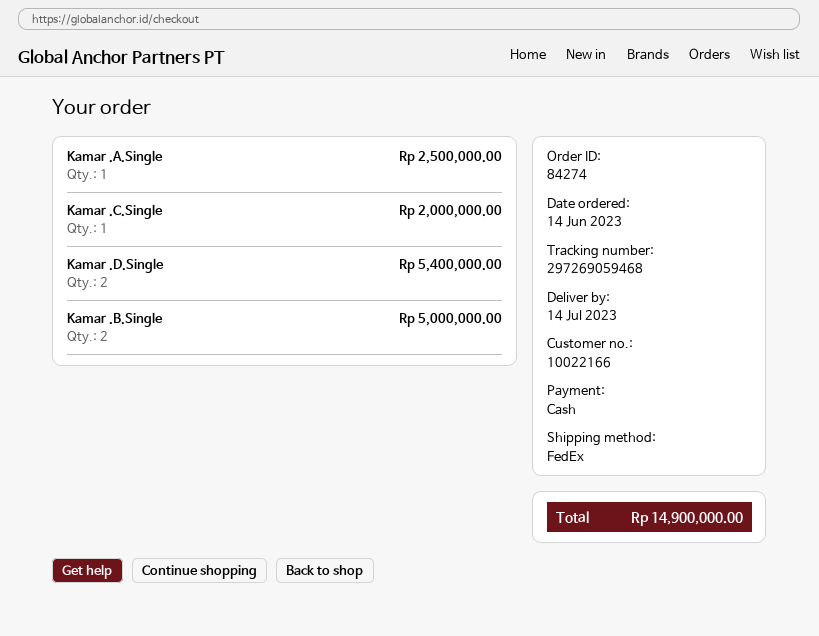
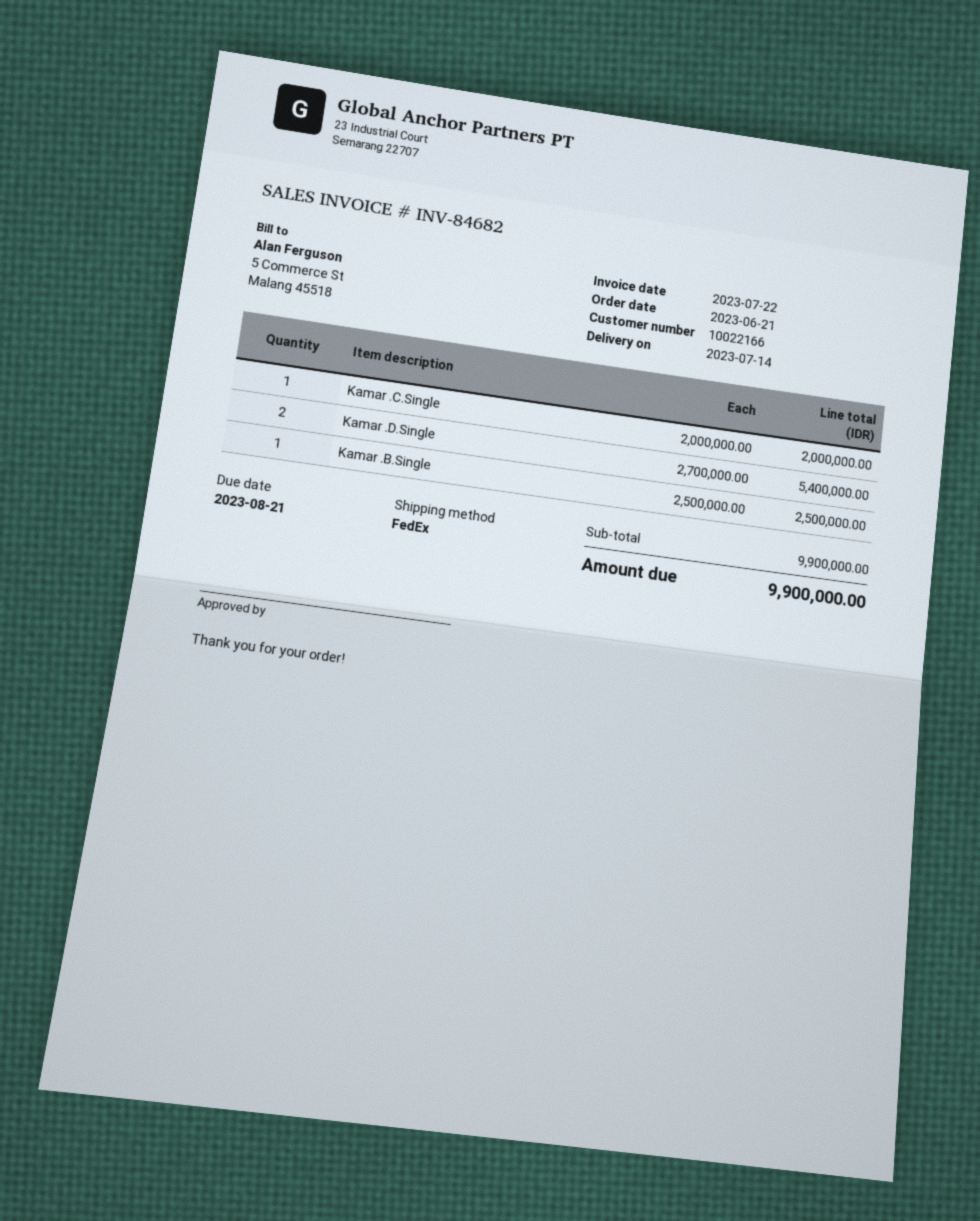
order date: 2023-06-14 -> 2023-06-21
Kamar .A.Single: 1 for 2500000.00 -> none
Kamar .B.Single: 2 for 5000000.00 -> 1 for 2500000.00
total: 14900000.00 -> 9900000.00

